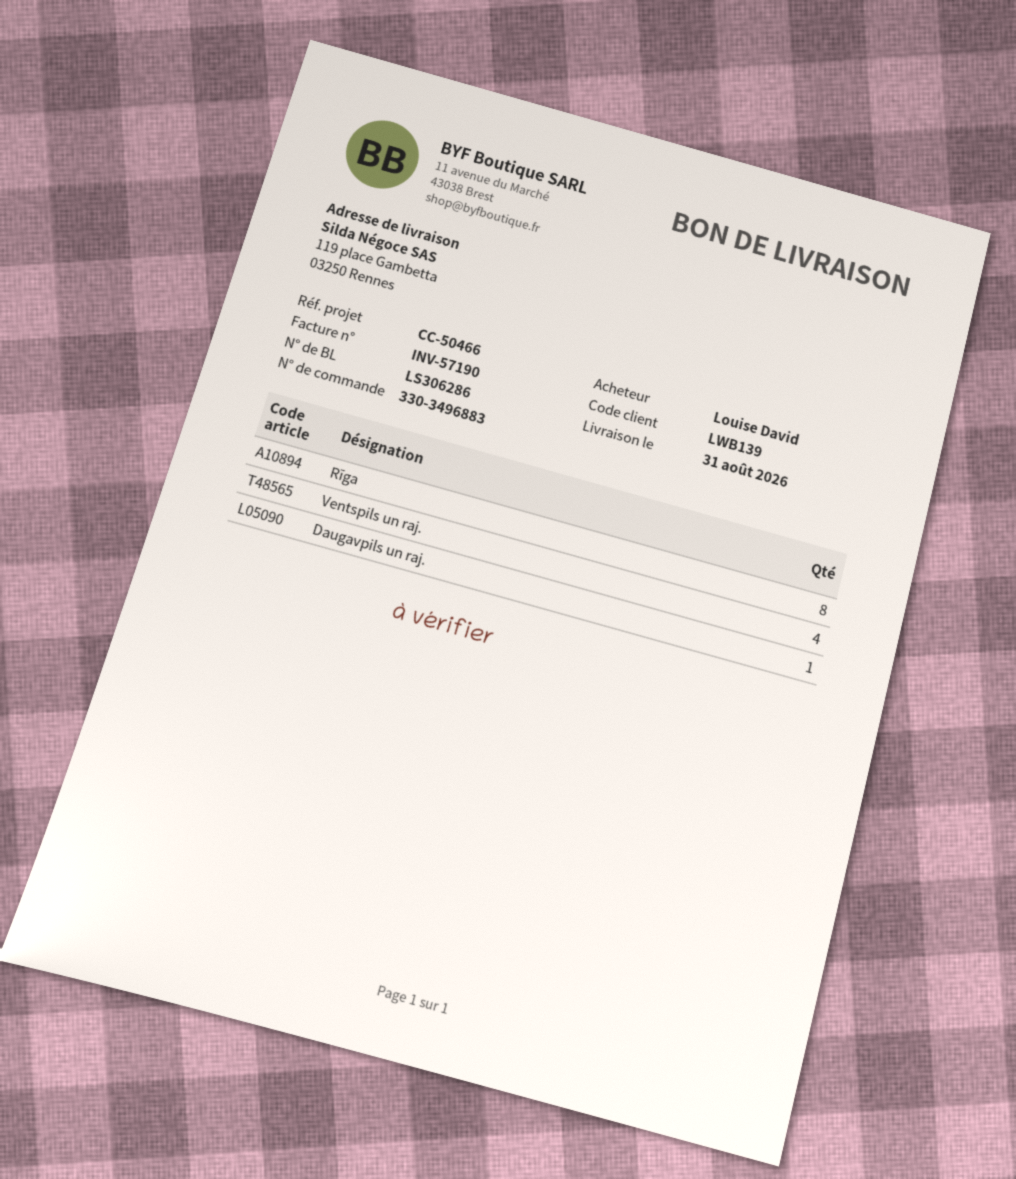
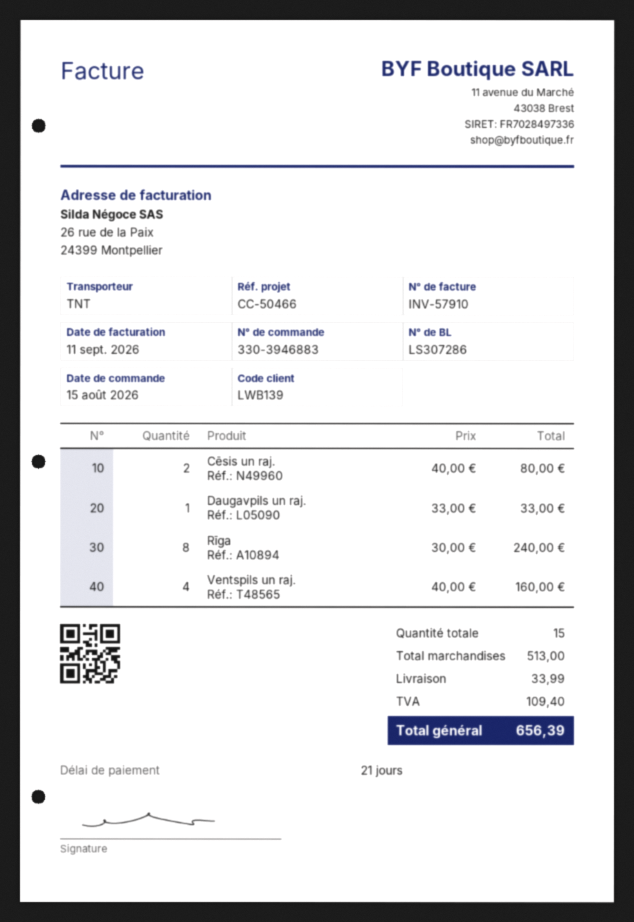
order number: 330-3496883 -> 330-3946883
delivery note number: LS306286 -> LS307286
invoice number: INV-57190 -> INV-57910
Cēsis un raj.: none -> 2

